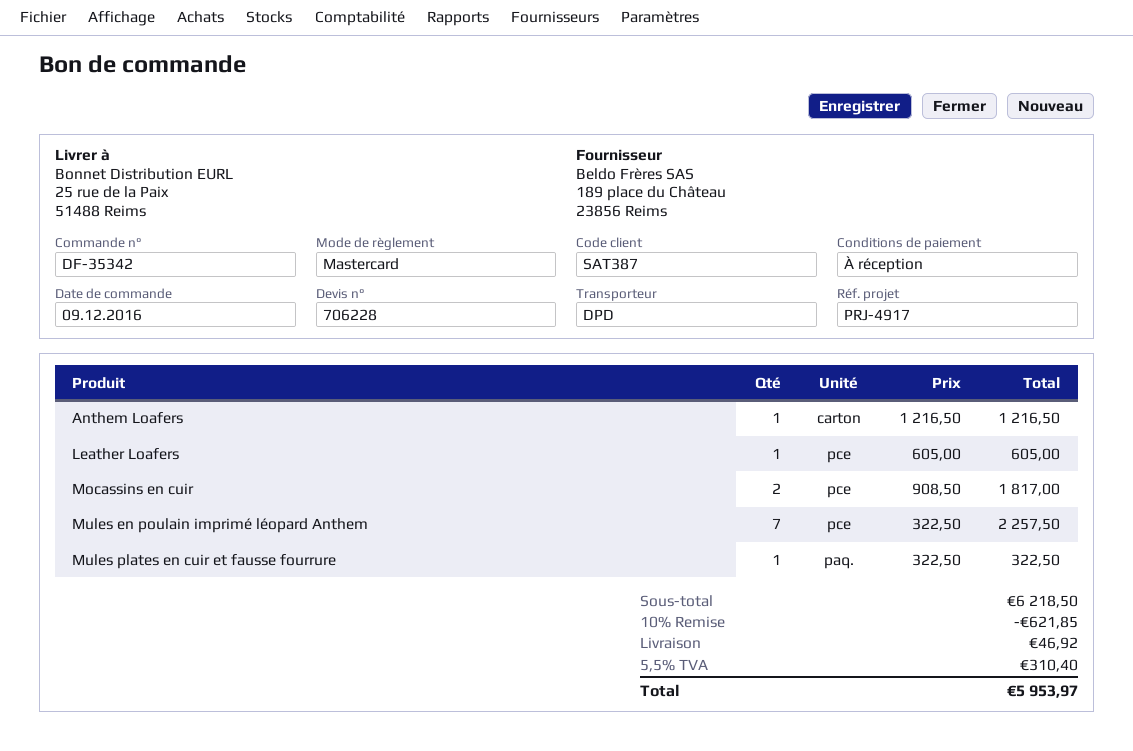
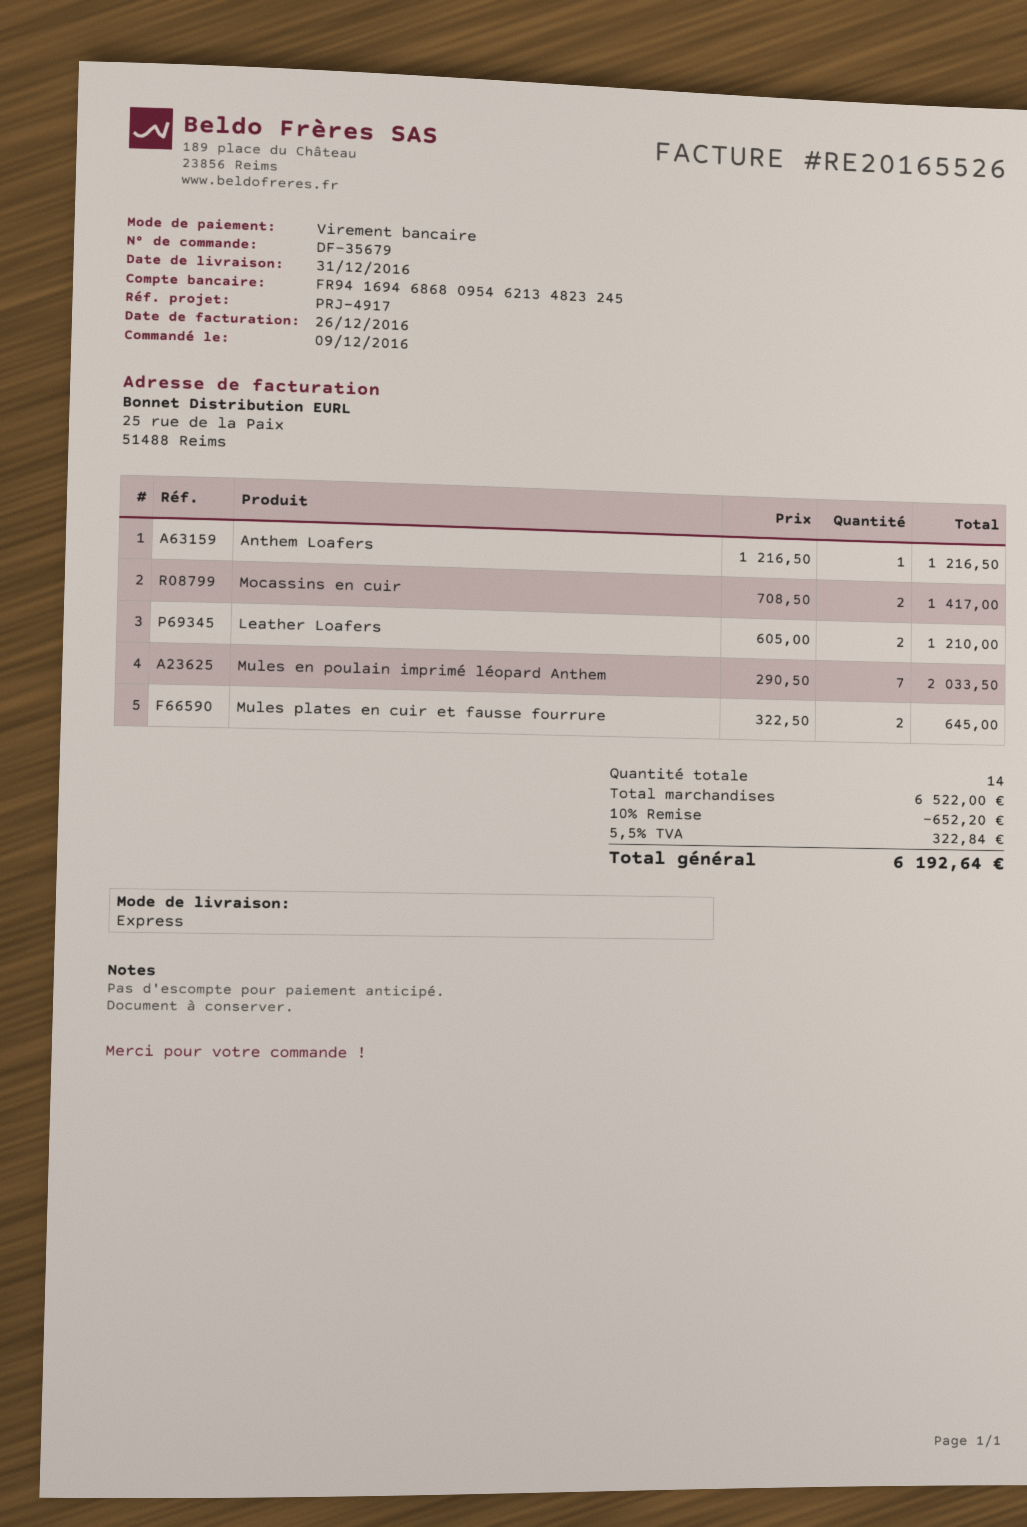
order number: DF-35342 -> DF-35679
payment method: Mastercard -> bank transfer
shipping method: DPD -> express
Leather Loafers: 1 x 605.00 = 605.00 -> 2 x 605.00 = 1210.00
Mocassins en cuir: 2 x 908.50 = 1817.00 -> 2 x 708.50 = 1417.00
Mules en poulain imprimé léopard Anthem: 7 x 322.50 = 2257.50 -> 7 x 290.50 = 2033.50
Mules plates en cuir et fausse fourrure: 1 x 322.50 = 322.50 -> 2 x 322.50 = 645.00
subtotal: 6218.50 -> 6522.00
discount: 10% = 621.85 -> 10% = 652.20
shipping: 46.92 -> none
tax: 5.5% = 310.40 -> 5.5% = 322.84
total: 5953.97 -> 6192.64

